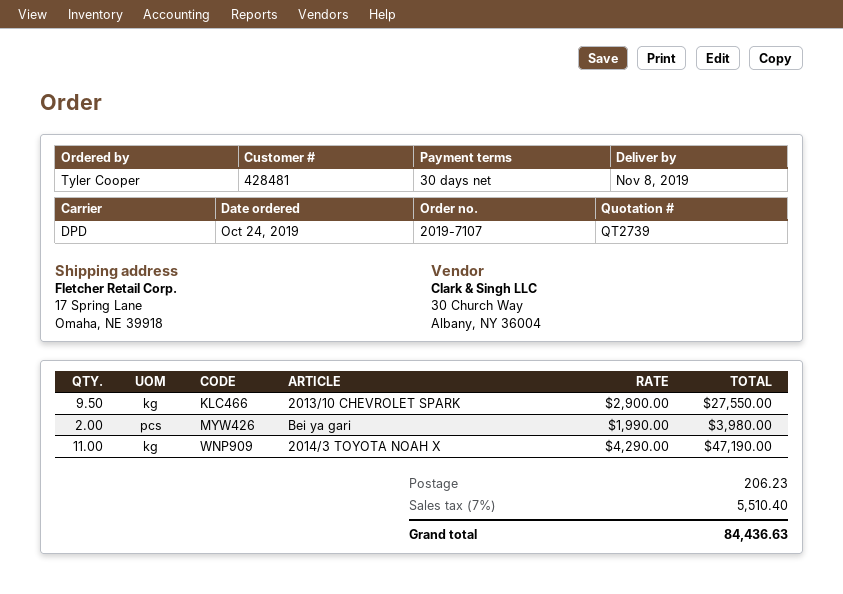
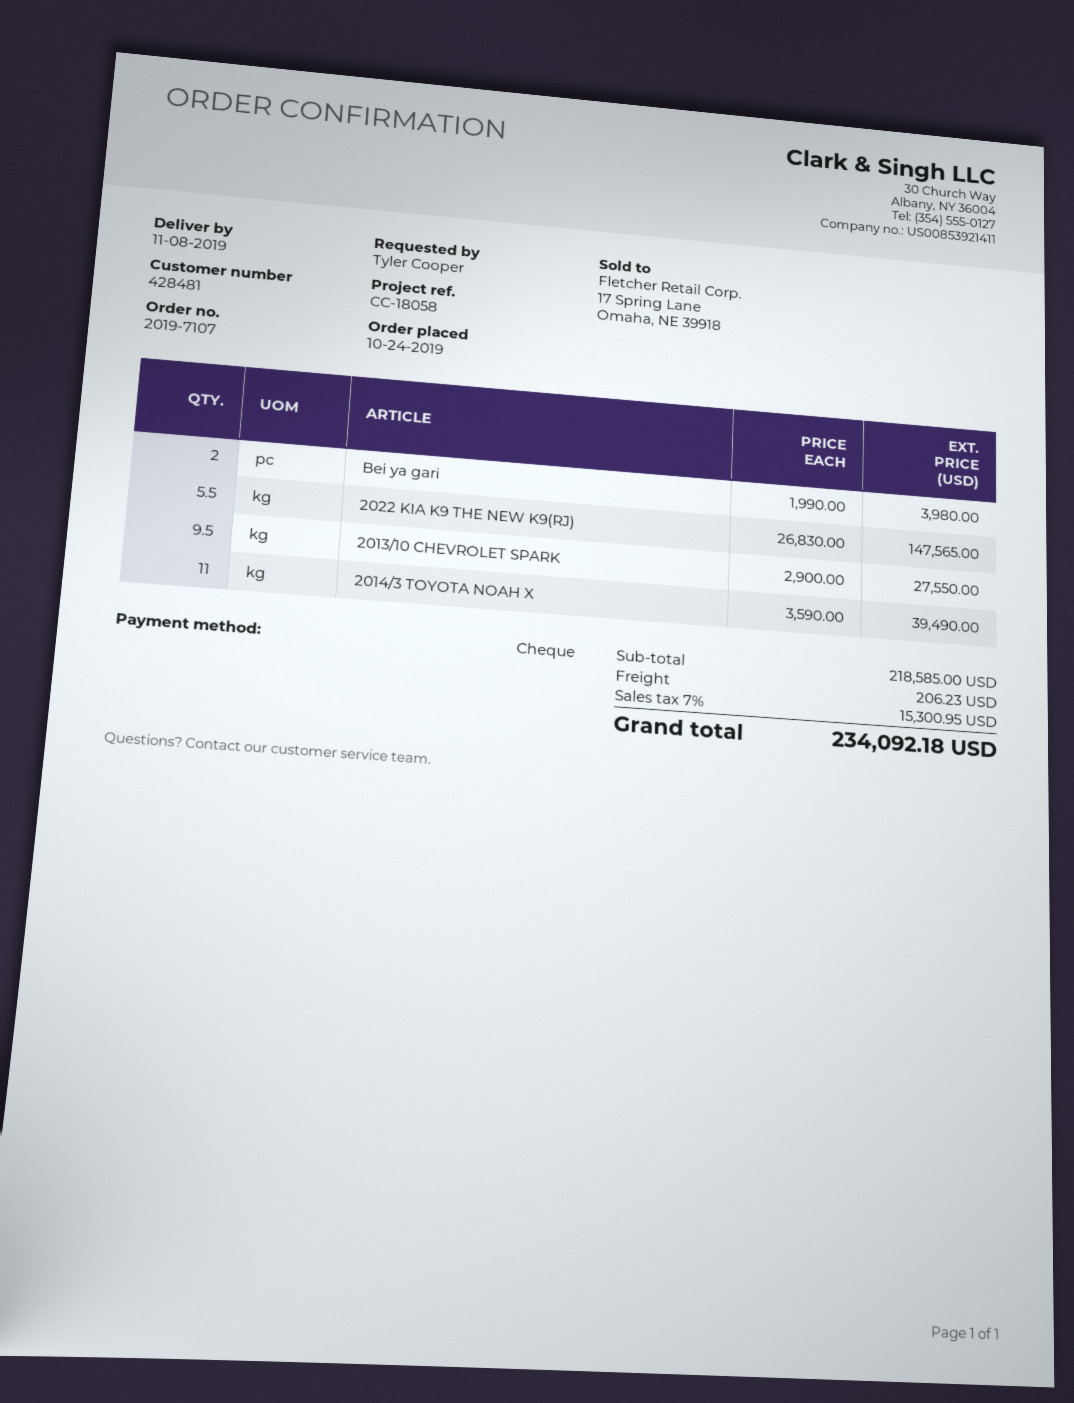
2014/3 TOYOTA NOAH X: 11 x 4290.00 = 47190.00 -> 11 x 3590.00 = 39490.00
2022 KIA K9 THE NEW K9(RJ): none -> 5.5 x 26830.00 = 147565.00
tax: 7% = 5510.40 -> 7% = 15300.95
total: 84436.63 -> 234092.18

